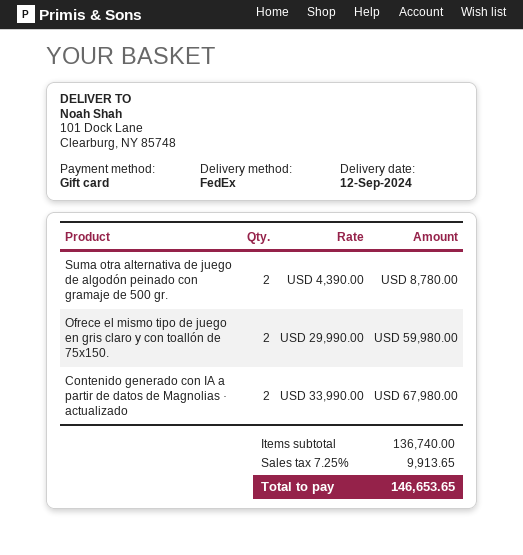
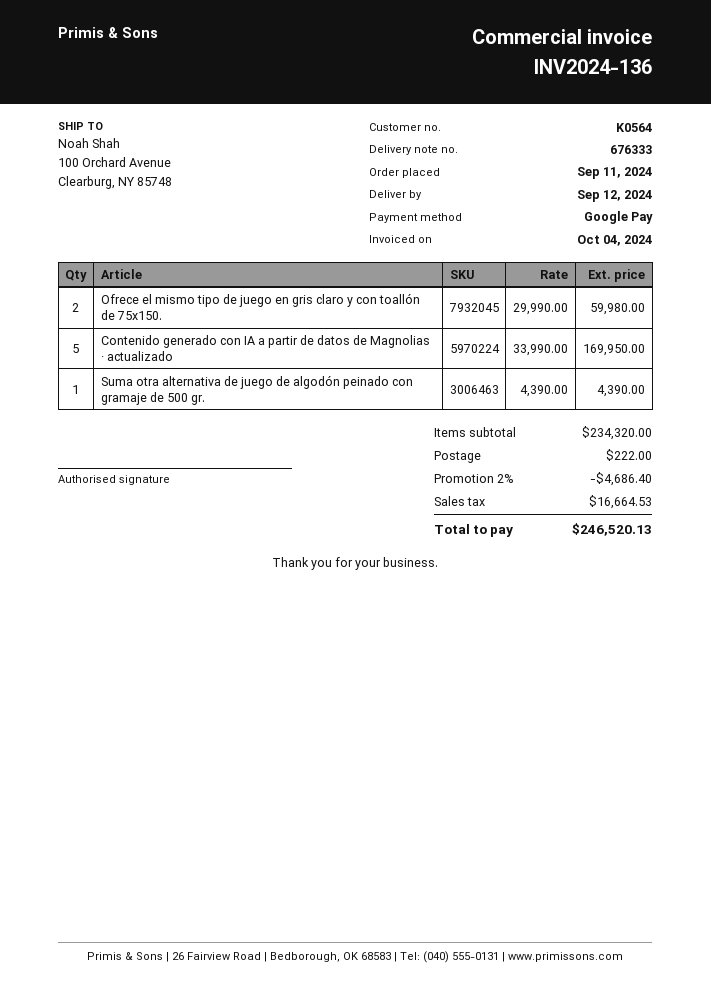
payment method: gift card -> Google Pay
ship to: 101 Dock Lane, Clearburg, NY 85748 -> 100 Orchard Avenue, Clearburg, NY 85748
Suma otra alternativa de juego de algodón peinado con gramaje de 500 gr.: 2 x 4390.00 = 8780.00 -> 1 x 4390.00 = 4390.00
Contenido generado con IA a partir de datos de Magnolias · actualizado: 2 x 33990.00 = 67980.00 -> 5 x 33990.00 = 169950.00
subtotal: 136740.00 -> 234320.00
discount: none -> 2% = 4686.40
shipping: none -> 222.00
tax: 9913.65 -> 16664.53
total: 146653.65 -> 246520.13

